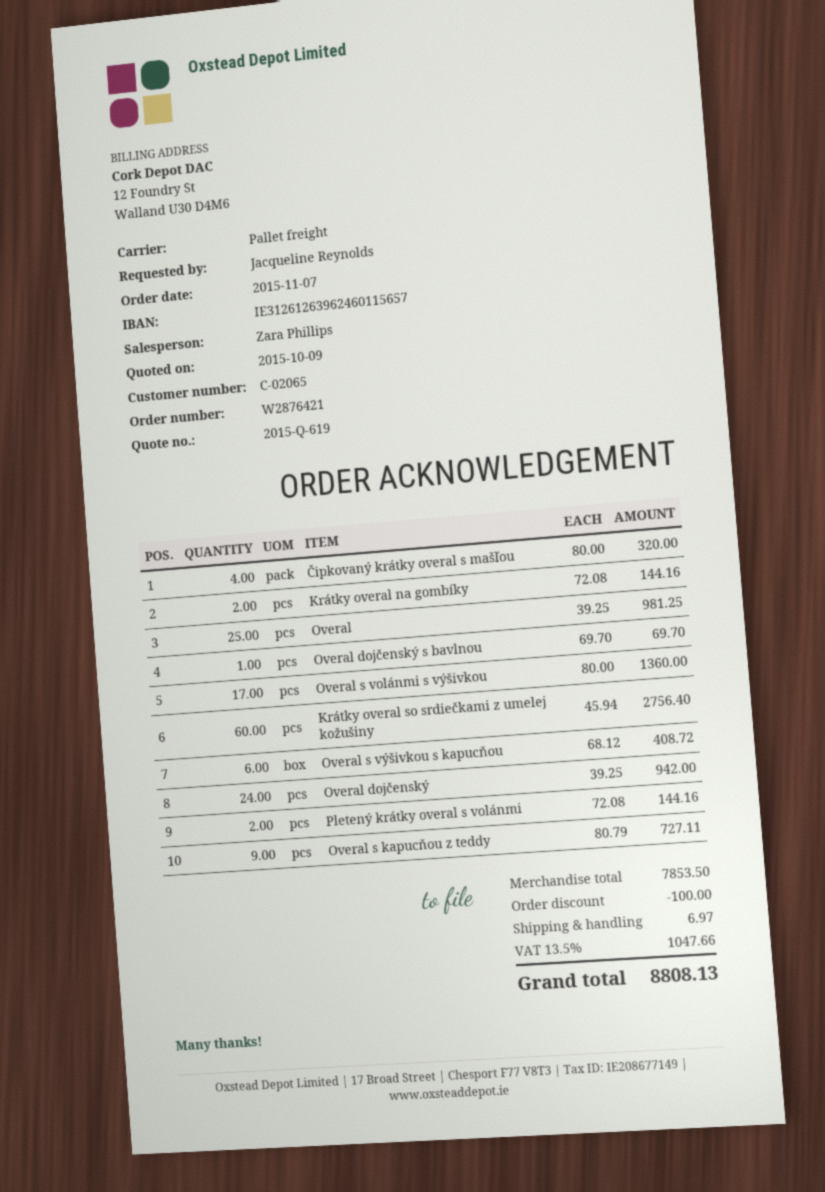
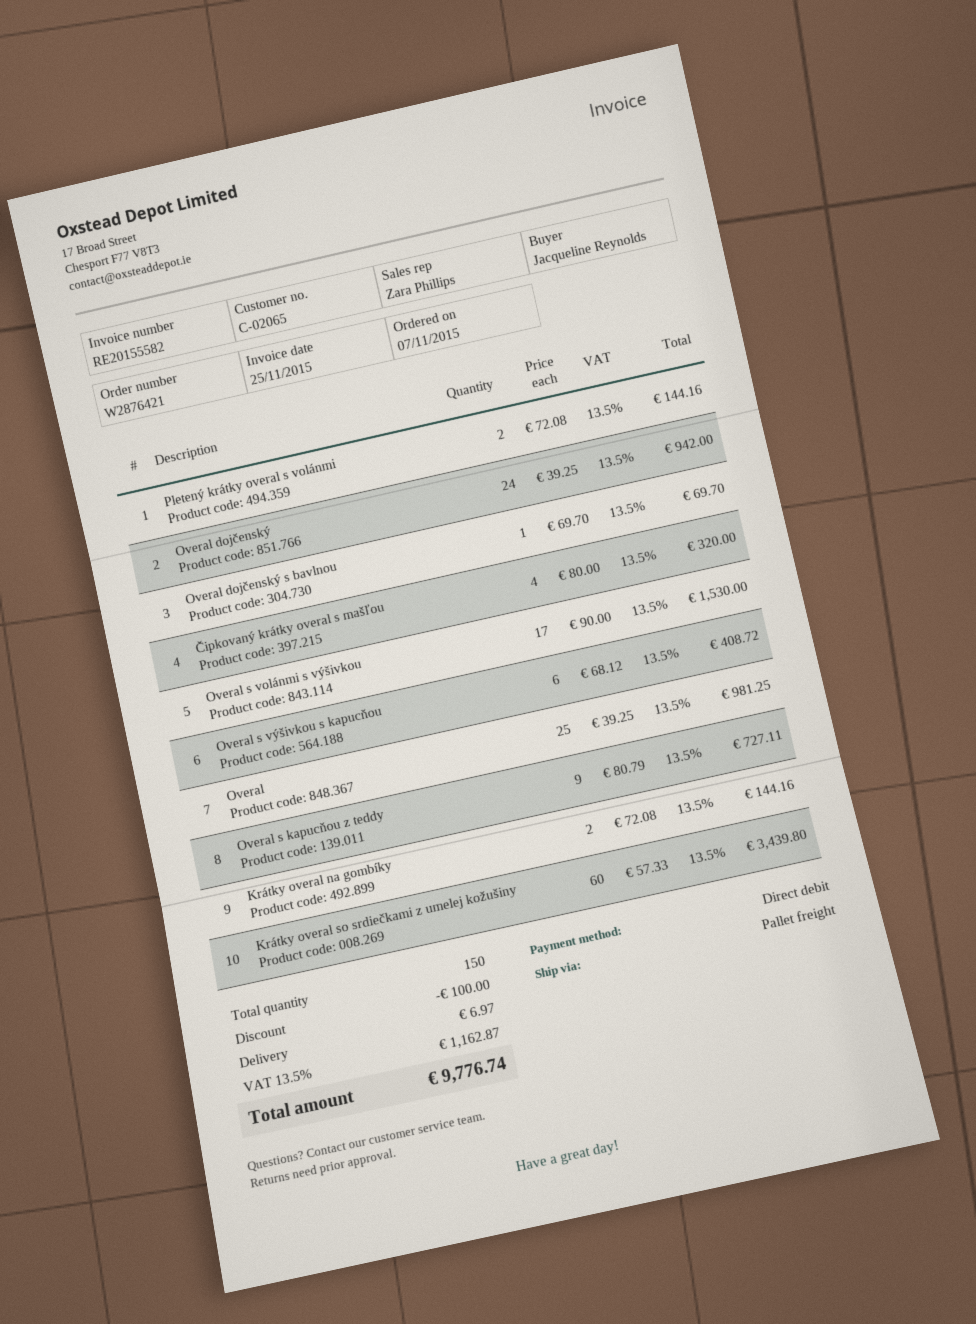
Overal s volánmi s výšivkou: 17 x 80.00 = 1360.00 -> 17 x 90.00 = 1530.00
Krátky overal so srdiečkami z umelej kožušiny: 60 x 45.94 = 2756.40 -> 60 x 57.33 = 3439.80
tax: 13.5% = 1047.66 -> 13.5% = 1162.87
total: 8808.13 -> 9776.74

